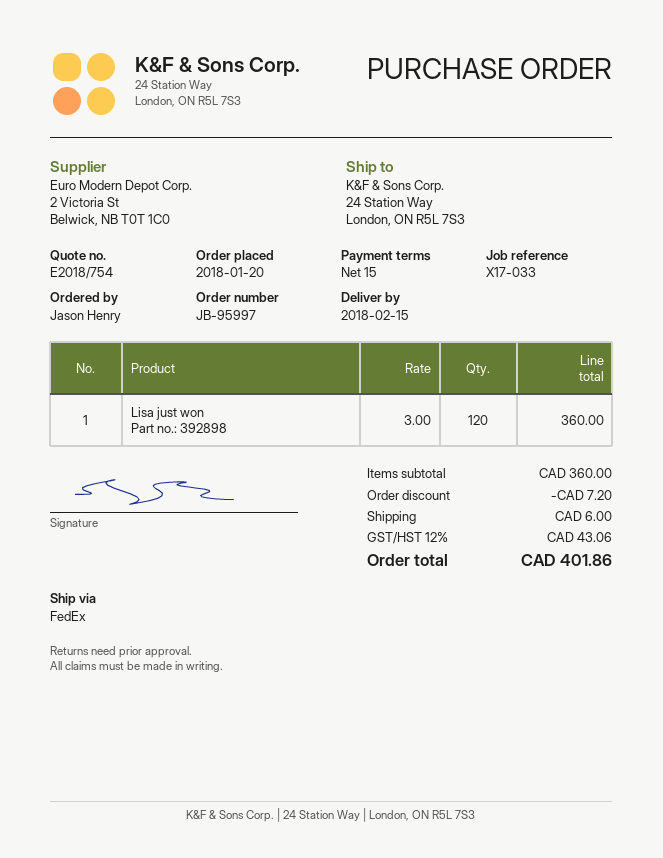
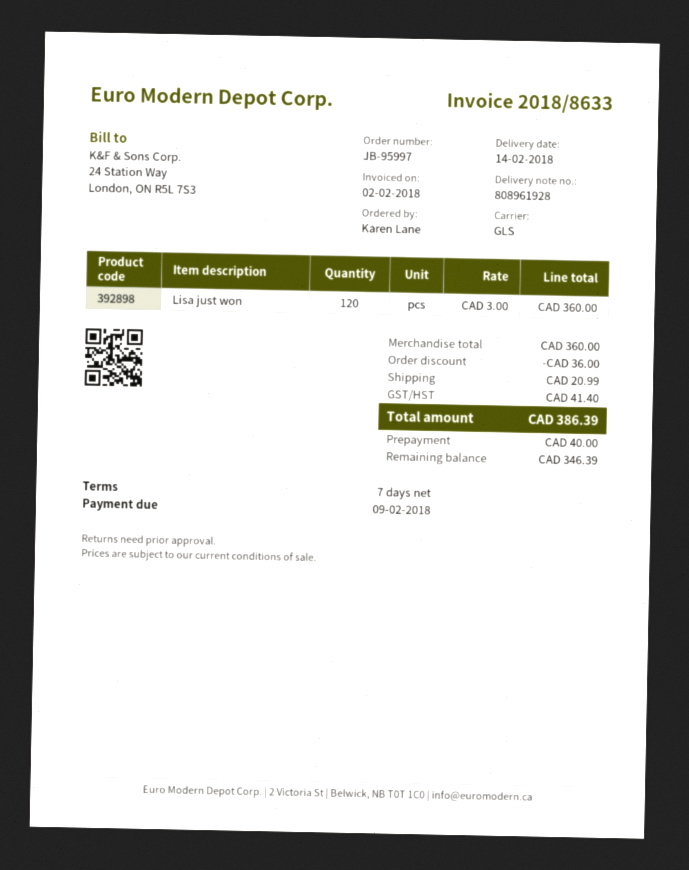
delivery date: 2018-02-15 -> 2018-02-14
payment terms: 15 days -> 7 days
ordered by: Jason Henry -> Karen Lane
shipping method: FedEx -> GLS
discount: 7.20 -> 36.00
shipping: 6.00 -> 20.99
tax: 43.06 -> 41.40
total: 401.86 -> 386.39

